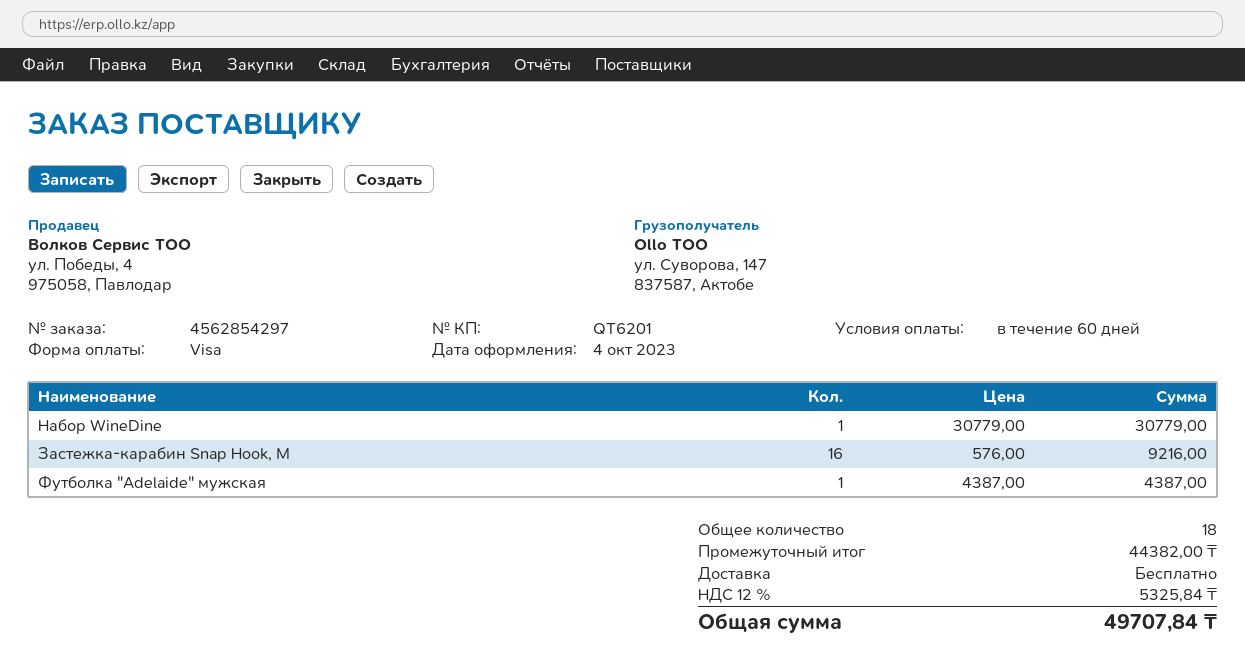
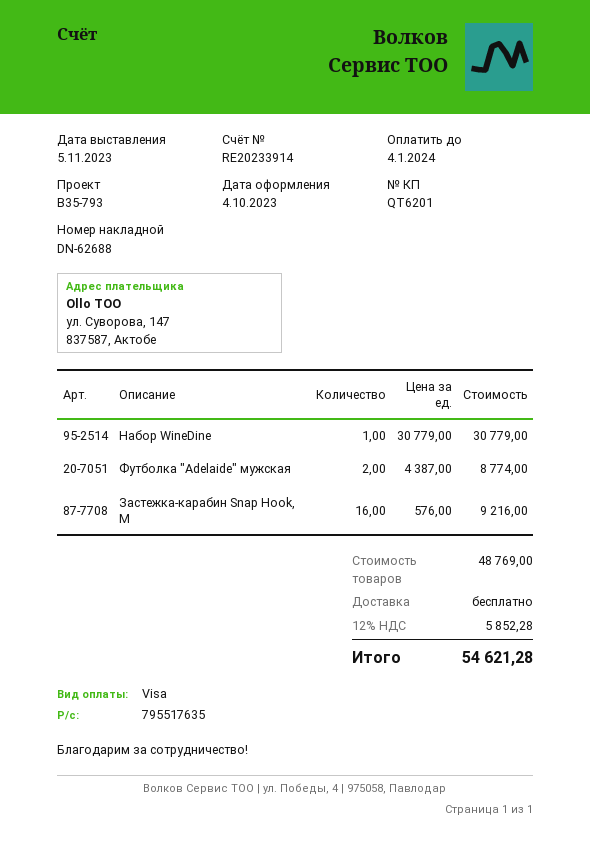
Футболка "Adelaide" мужская: 1 x 4387.00 = 4387.00 -> 2 x 4387.00 = 8774.00
subtotal: 44382.00 -> 48769.00
tax: 12% = 5325.84 -> 12% = 5852.28
total: 49707.84 -> 54621.28

